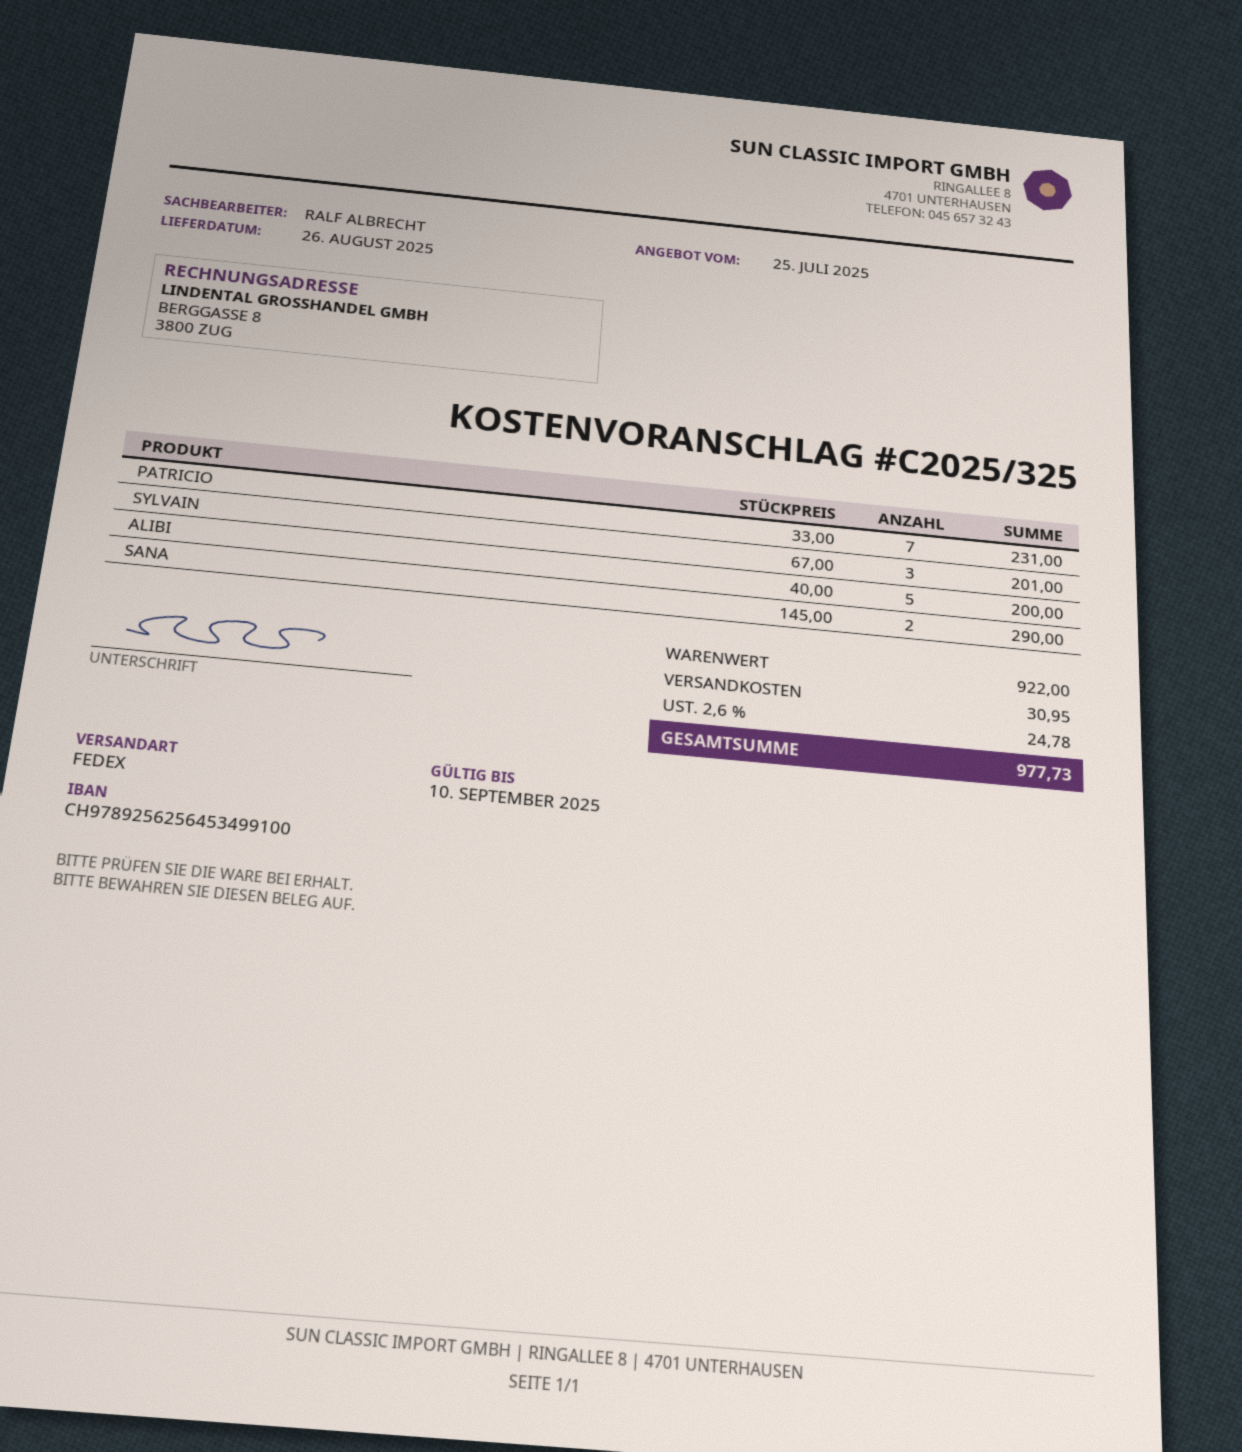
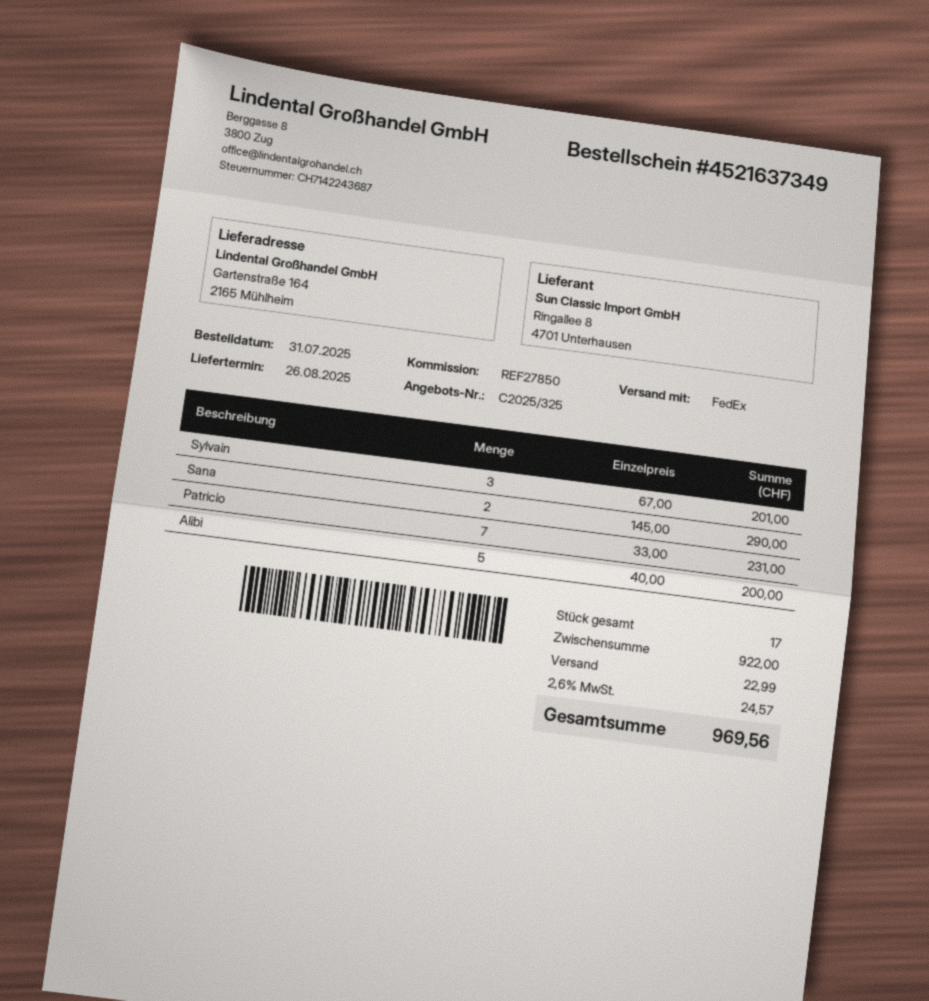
shipping: 30.95 -> 22.99
tax: 2.6% = 24.78 -> 2.6% = 24.57
total: 977.73 -> 969.56

